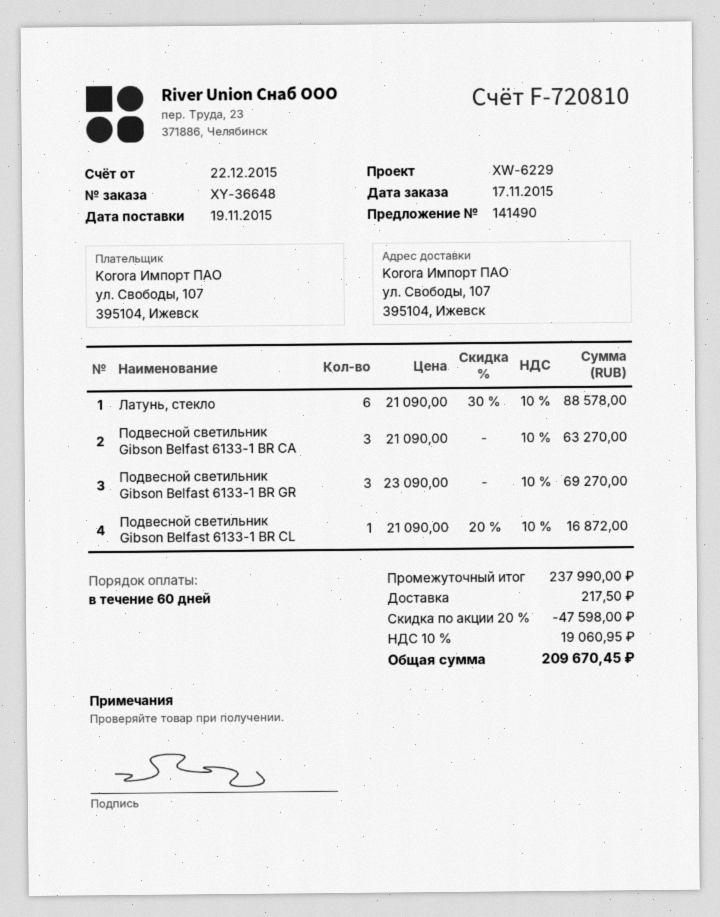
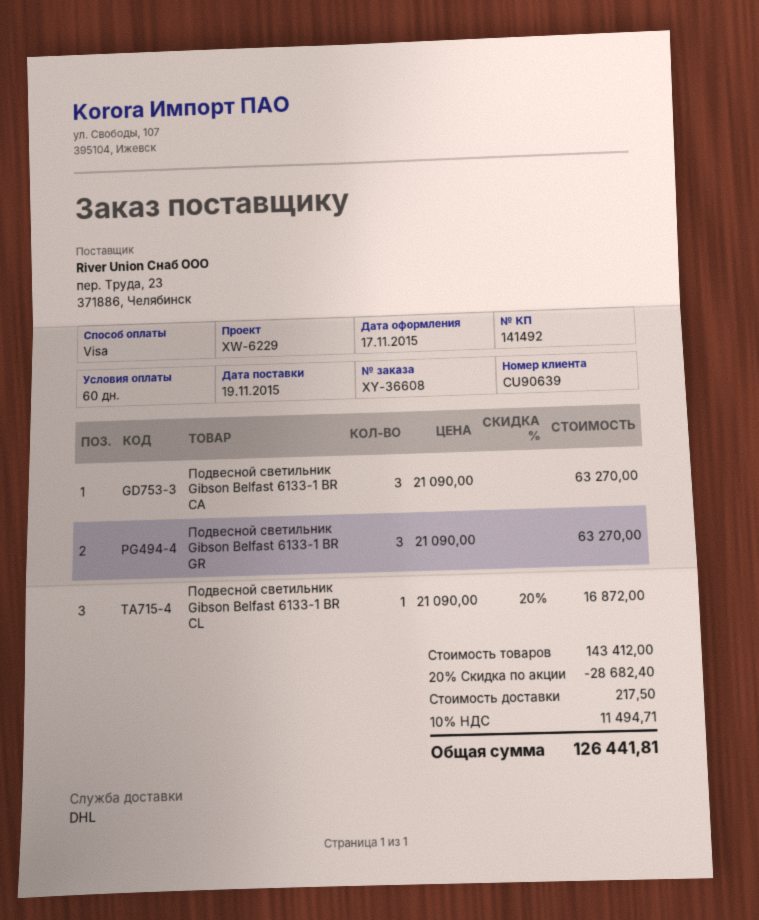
quote number: 141490 -> 141492
order number: XY-36648 -> XY-36608
Латунь, стекло: 6 x 21090.00 - 30% = 88578.00 -> none
Подвесной светильник Gibson Belfast 6133-1 BR GR: 3 x 23090.00 = 69270.00 -> 3 x 21090.00 = 63270.00
subtotal: 237990.00 -> 143412.00
discount: 20% = 47598.00 -> 20% = 28682.40
tax: 10% = 19060.95 -> 10% = 11494.71
total: 209670.45 -> 126441.81

